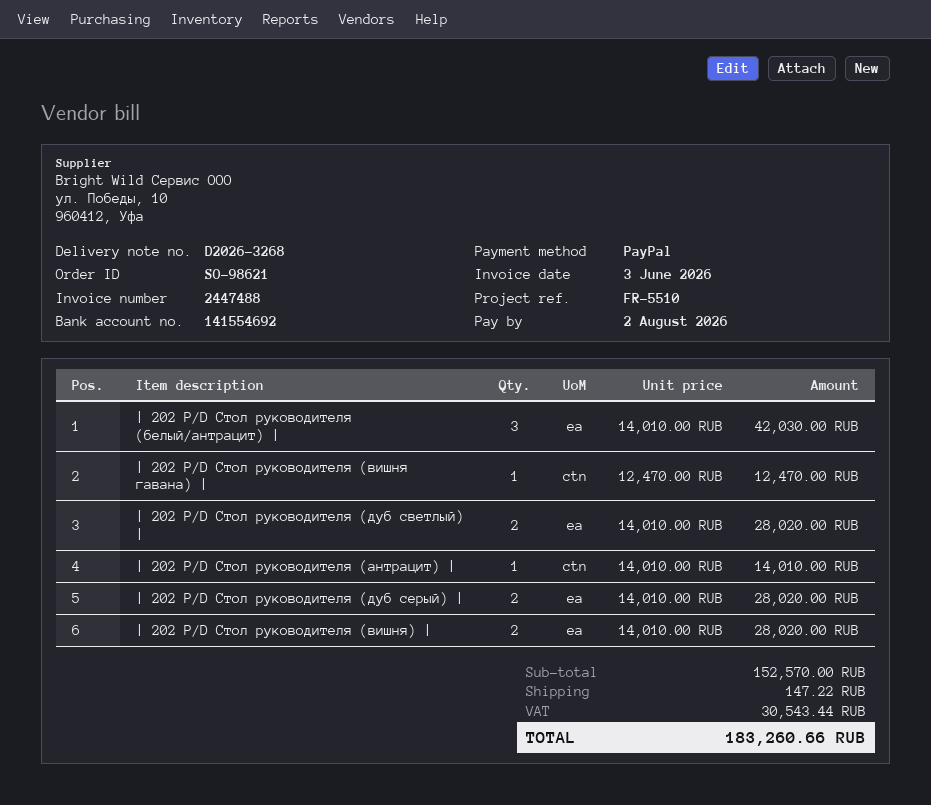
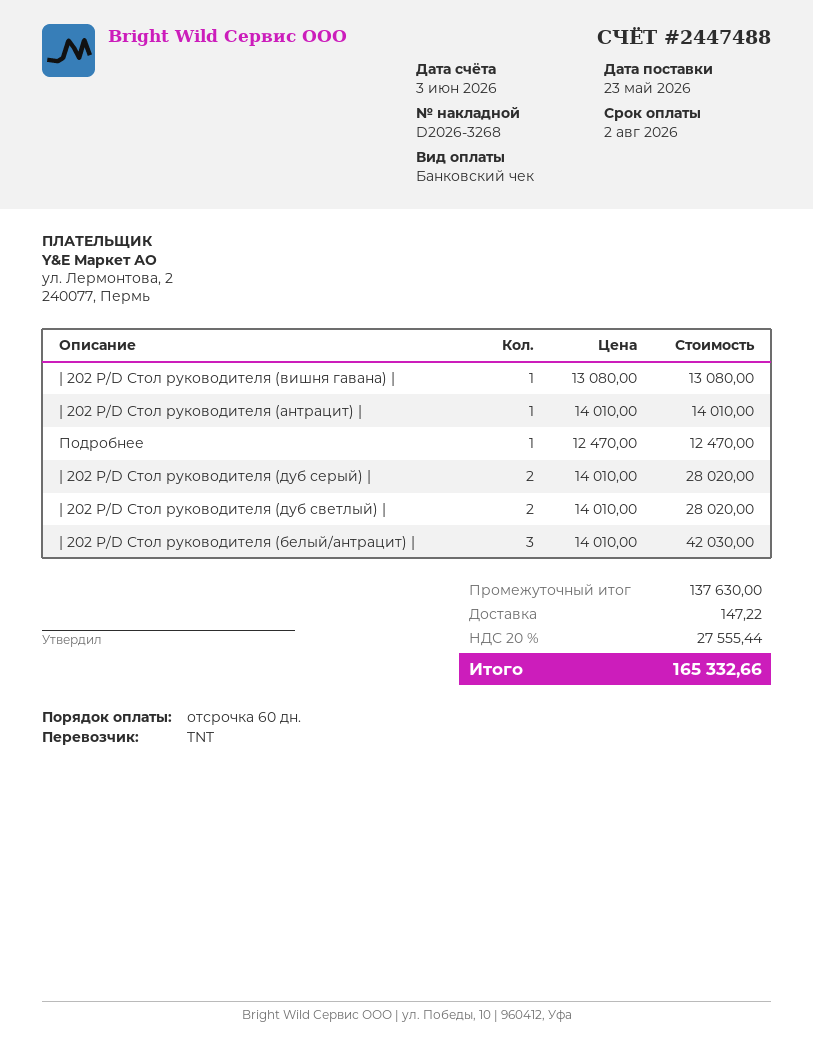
payment method: PayPal -> cheque
| 202 P/D Стол руководителя (вишня гавана) |: 1 x 12470.00 = 12470.00 -> 1 x 13080.00 = 13080.00
| 202 P/D Стол руководителя (вишня) |: 2 x 14010.00 = 28020.00 -> none
Подробнее: none -> 1 x 12470.00 = 12470.00
subtotal: 152570.00 -> 137630.00
tax: 30543.44 -> 27555.44
total: 183260.66 -> 165332.66

